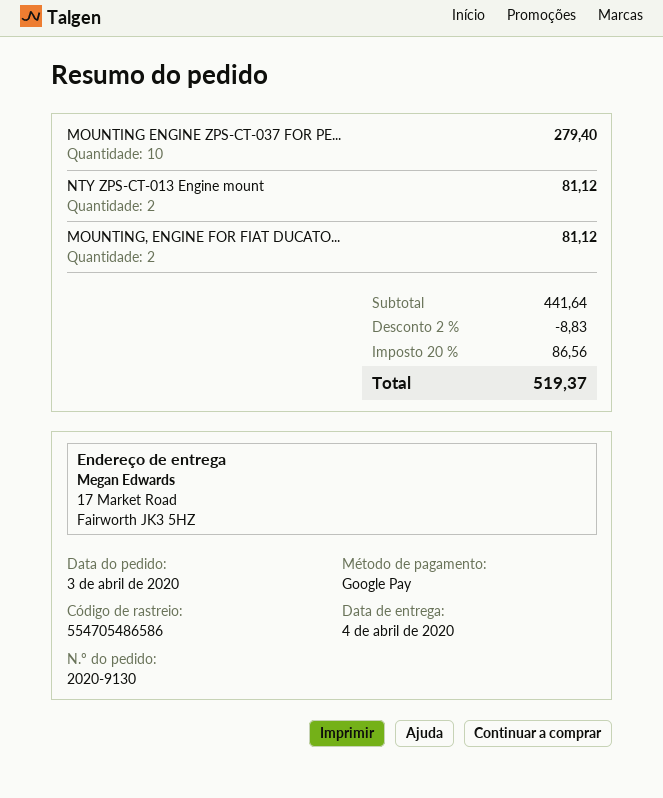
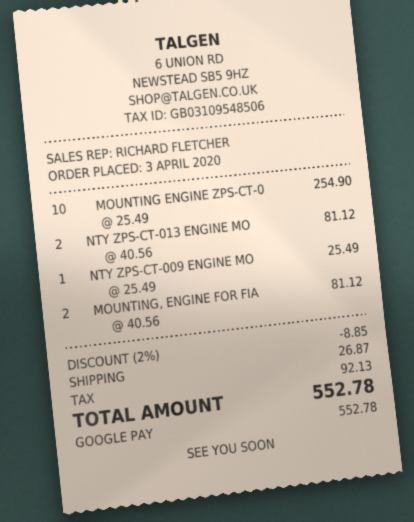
MOUNTING ENGINE ZPS-CT-037 FOR PE...: 10 for 279.40 -> 10 for 254.90
NTY ZPS-CT-009 ENGINE MO: none -> 1 for 25.49
discount: 2% = 8.83 -> 2% = 8.85
shipping: none -> 26.87
tax: 86.56 -> 92.13
total: 519.37 -> 552.78

